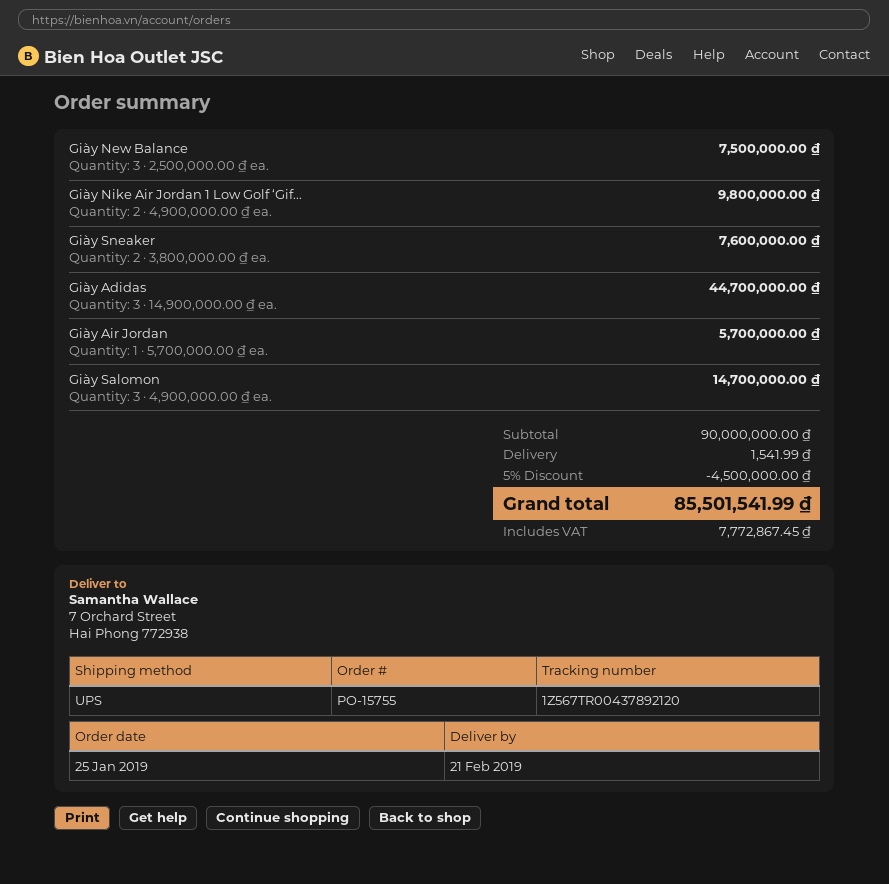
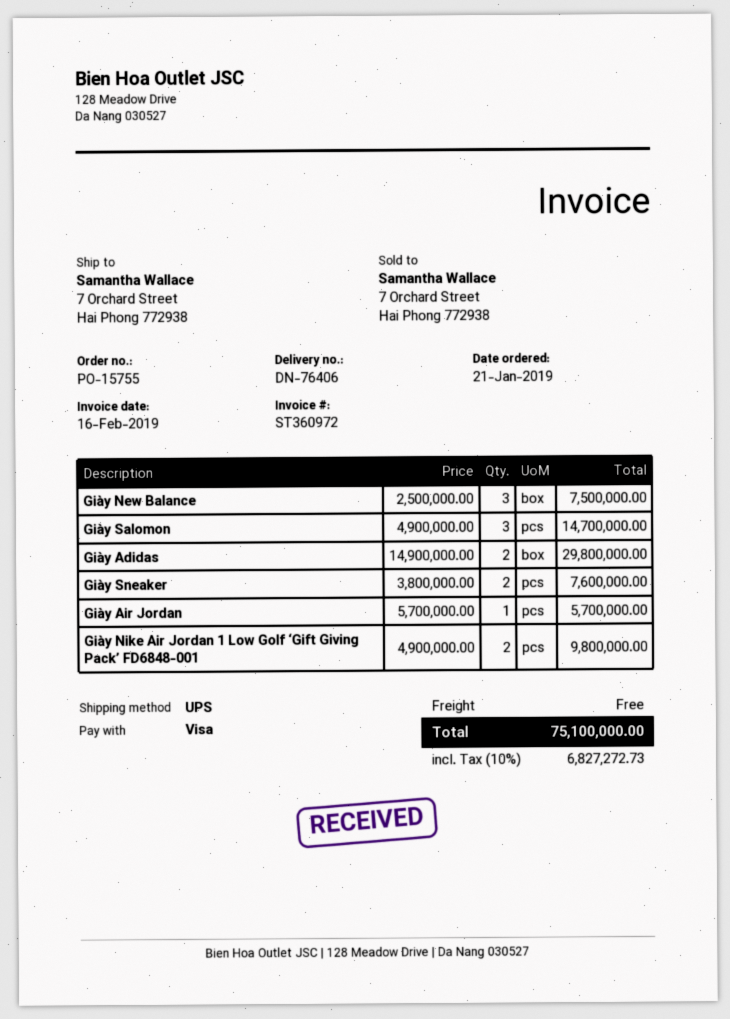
order date: 2019-01-25 -> 2019-01-21
Giày Adidas: 3 x 14900000.00 = 44700000.00 -> 2 x 14900000.00 = 29800000.00
discount: 5% = 4500000.00 -> none
shipping: 1541.99 -> 0.00
tax: 7772867.45 -> 6827272.73
total: 85501541.99 -> 75100000.00

